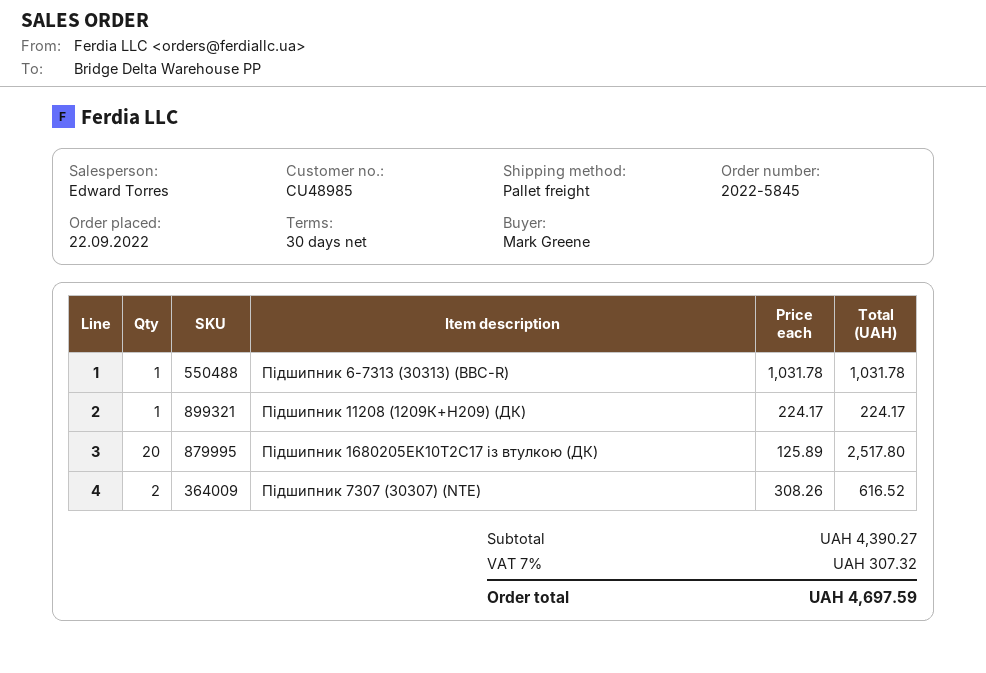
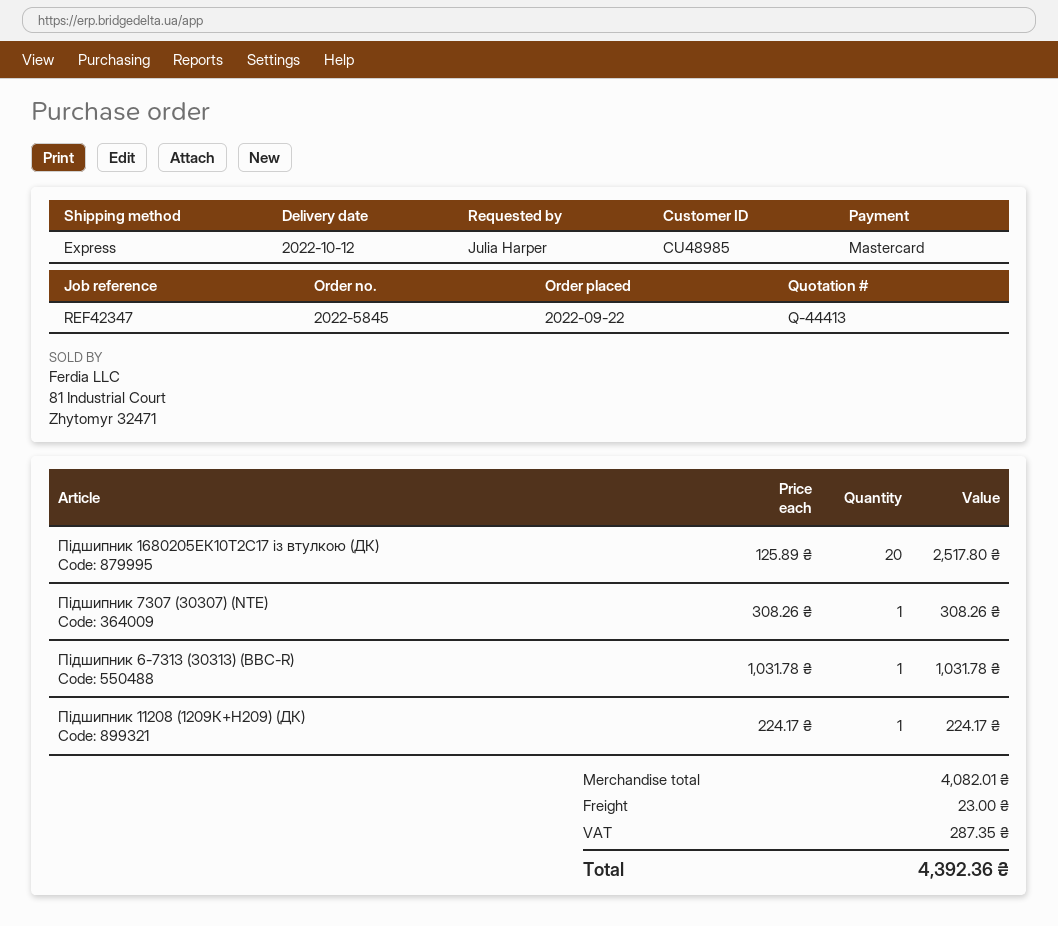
ordered by: Mark Greene -> Julia Harper
shipping method: pallet freight -> express
Підшипник 7307 (30307) (NTE): 2 x 308.26 = 616.52 -> 1 x 308.26 = 308.26
subtotal: 4390.27 -> 4082.01
shipping: none -> 23.00
tax: 307.32 -> 287.35
total: 4697.59 -> 4392.36

